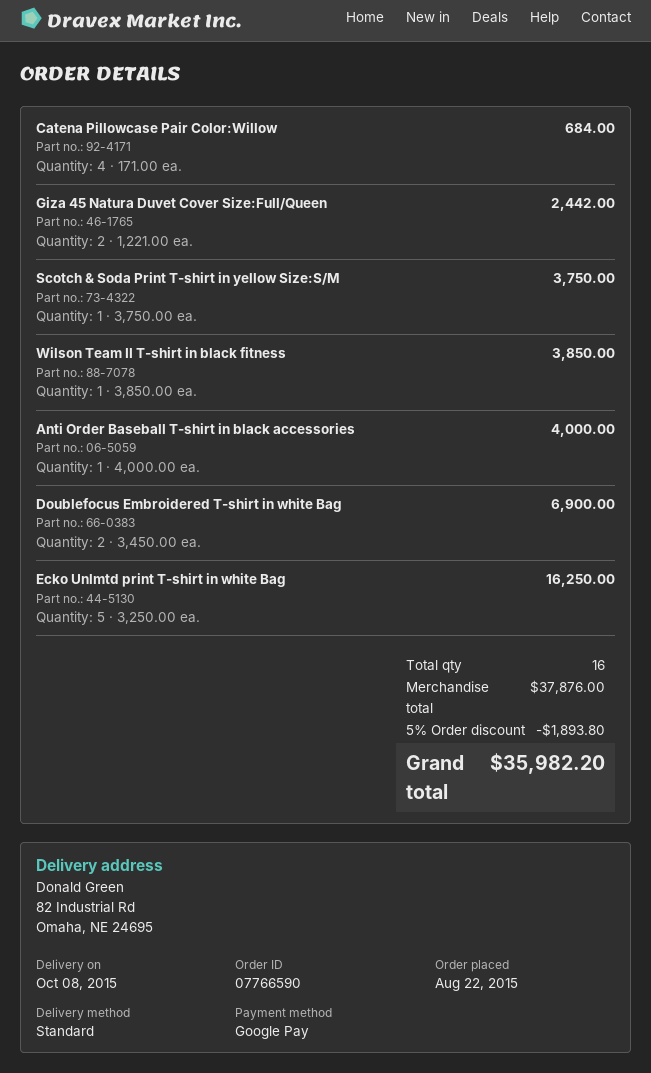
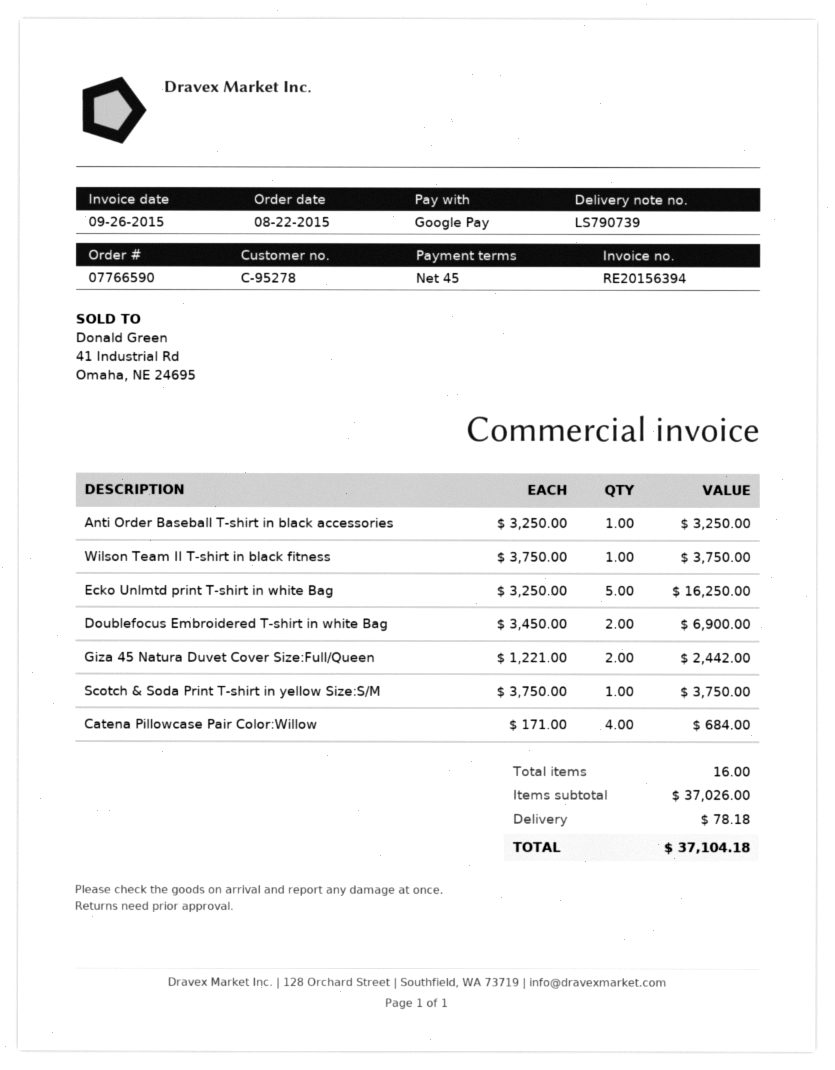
Wilson Team II T-shirt in black fitness: 1 x 3850.00 = 3850.00 -> 1 x 3750.00 = 3750.00
Anti Order Baseball T-shirt in black accessories: 1 x 4000.00 = 4000.00 -> 1 x 3250.00 = 3250.00
subtotal: 37876.00 -> 37026.00
discount: 5% = 1893.80 -> none
shipping: none -> 78.18
total: 35982.20 -> 37104.18

